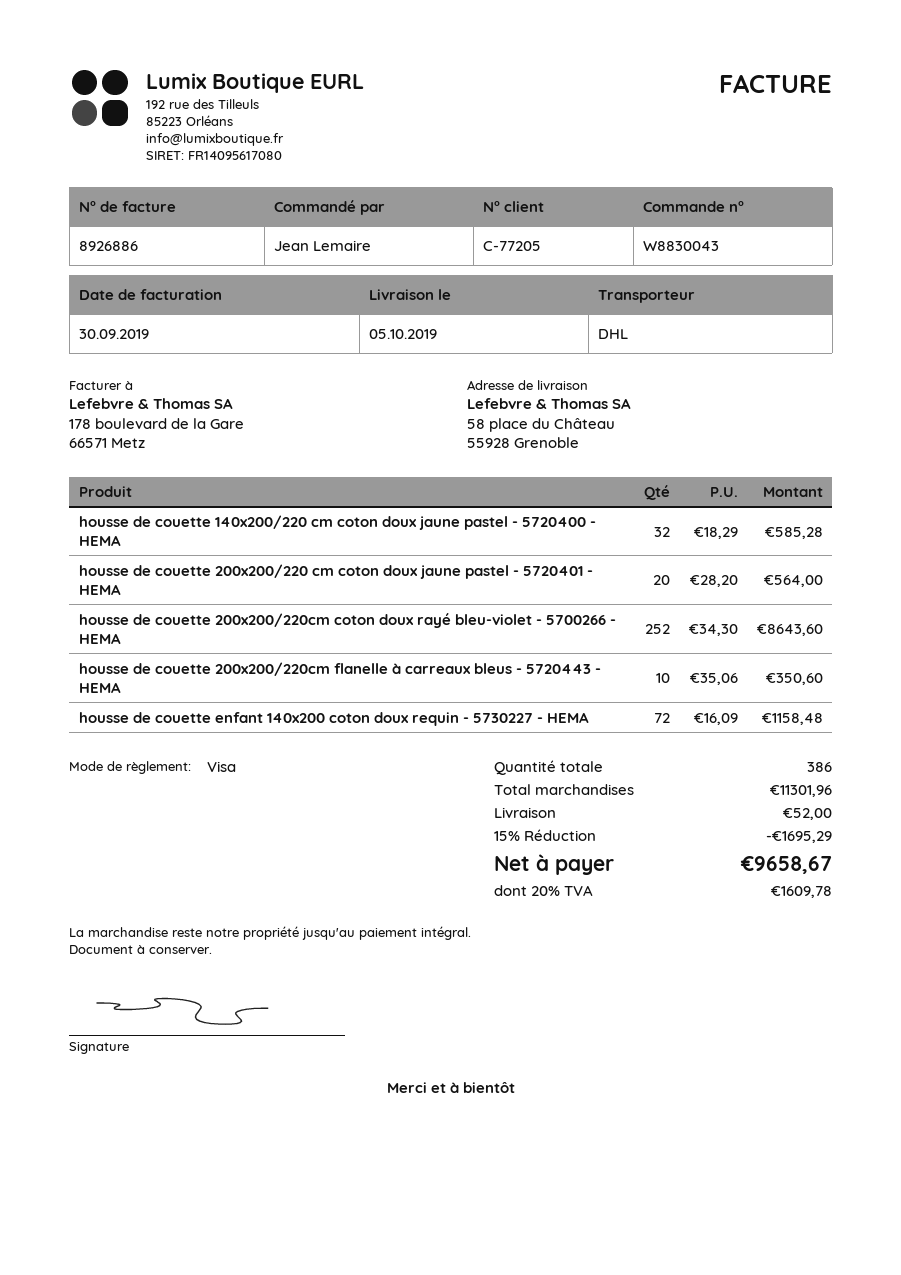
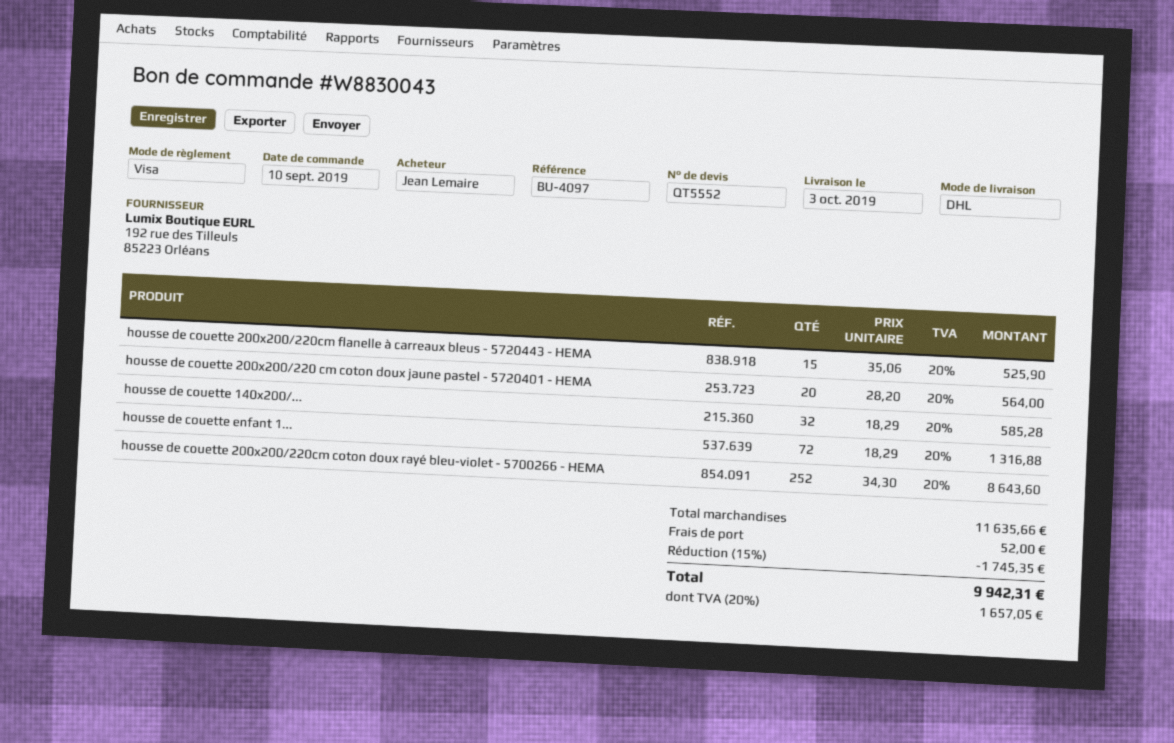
delivery date: 2019-10-05 -> 2019-10-03
housse de couette 200x200/220cm flanelle à carreaux bleus - 5720443 - HEMA: 10 x 35.06 = 350.60 -> 15 x 35.06 = 525.90
housse de couette enfant 140x200 coton doux requin - 5730227 - HEMA: 72 x 16.09 = 1158.48 -> 72 x 18.29 = 1316.88
subtotal: 11301.96 -> 11635.66
discount: 15% = 1695.29 -> 15% = 1745.35
tax: 20% = 1609.78 -> 20% = 1657.05
total: 9658.67 -> 9942.31

